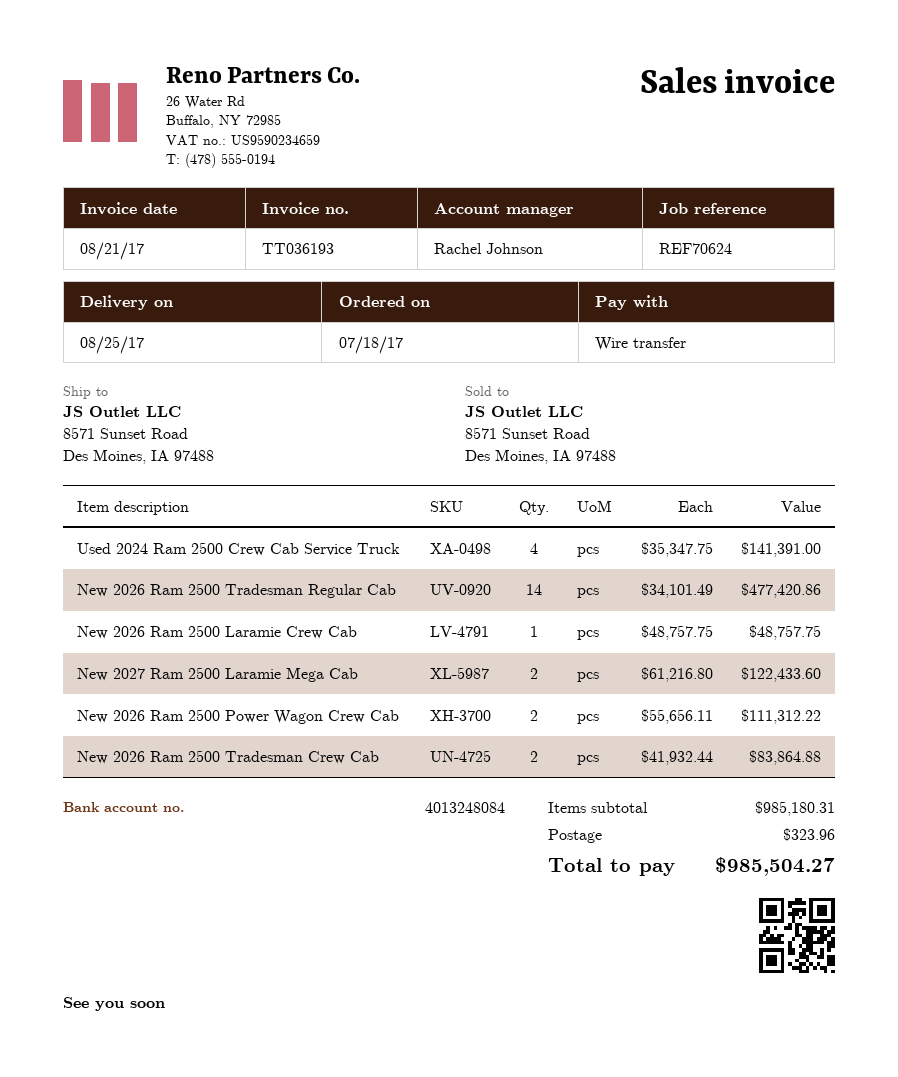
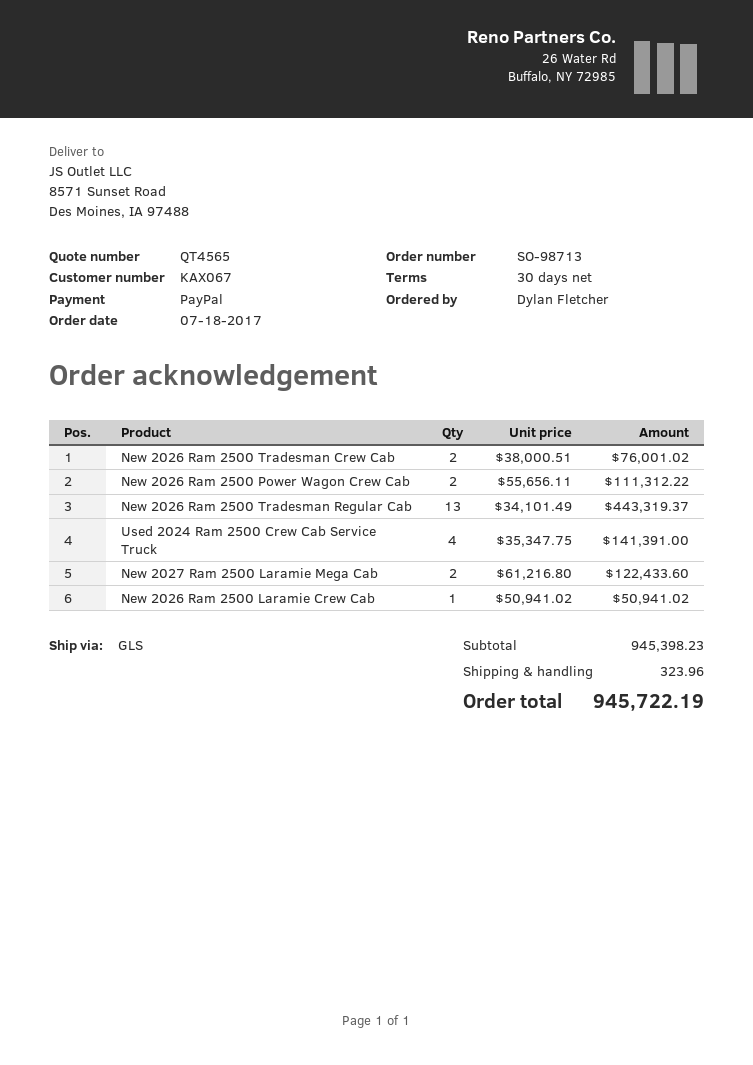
payment method: bank transfer -> PayPal
New 2026 Ram 2500 Tradesman Regular Cab: 14 x 34101.49 = 477420.86 -> 13 x 34101.49 = 443319.37
New 2026 Ram 2500 Laramie Crew Cab: 1 x 48757.75 = 48757.75 -> 1 x 50941.02 = 50941.02
New 2026 Ram 2500 Tradesman Crew Cab: 2 x 41932.44 = 83864.88 -> 2 x 38000.51 = 76001.02
subtotal: 985180.31 -> 945398.23
total: 985504.27 -> 945722.19

